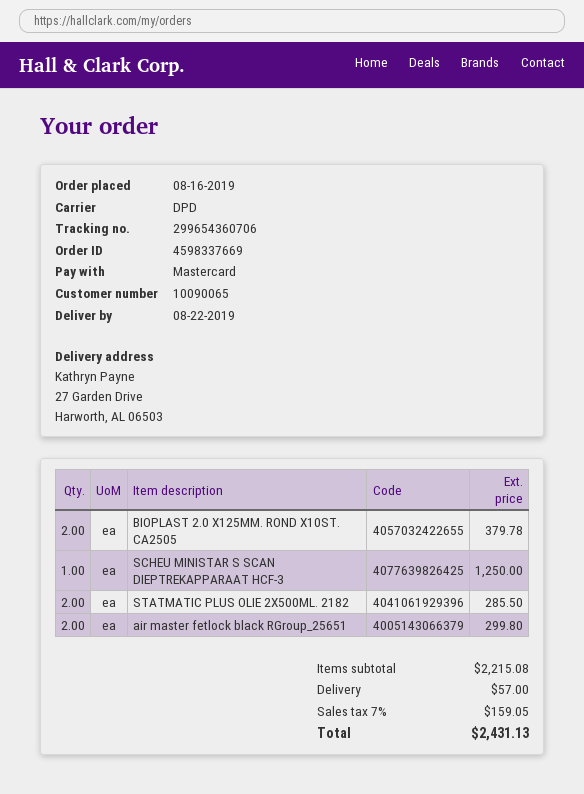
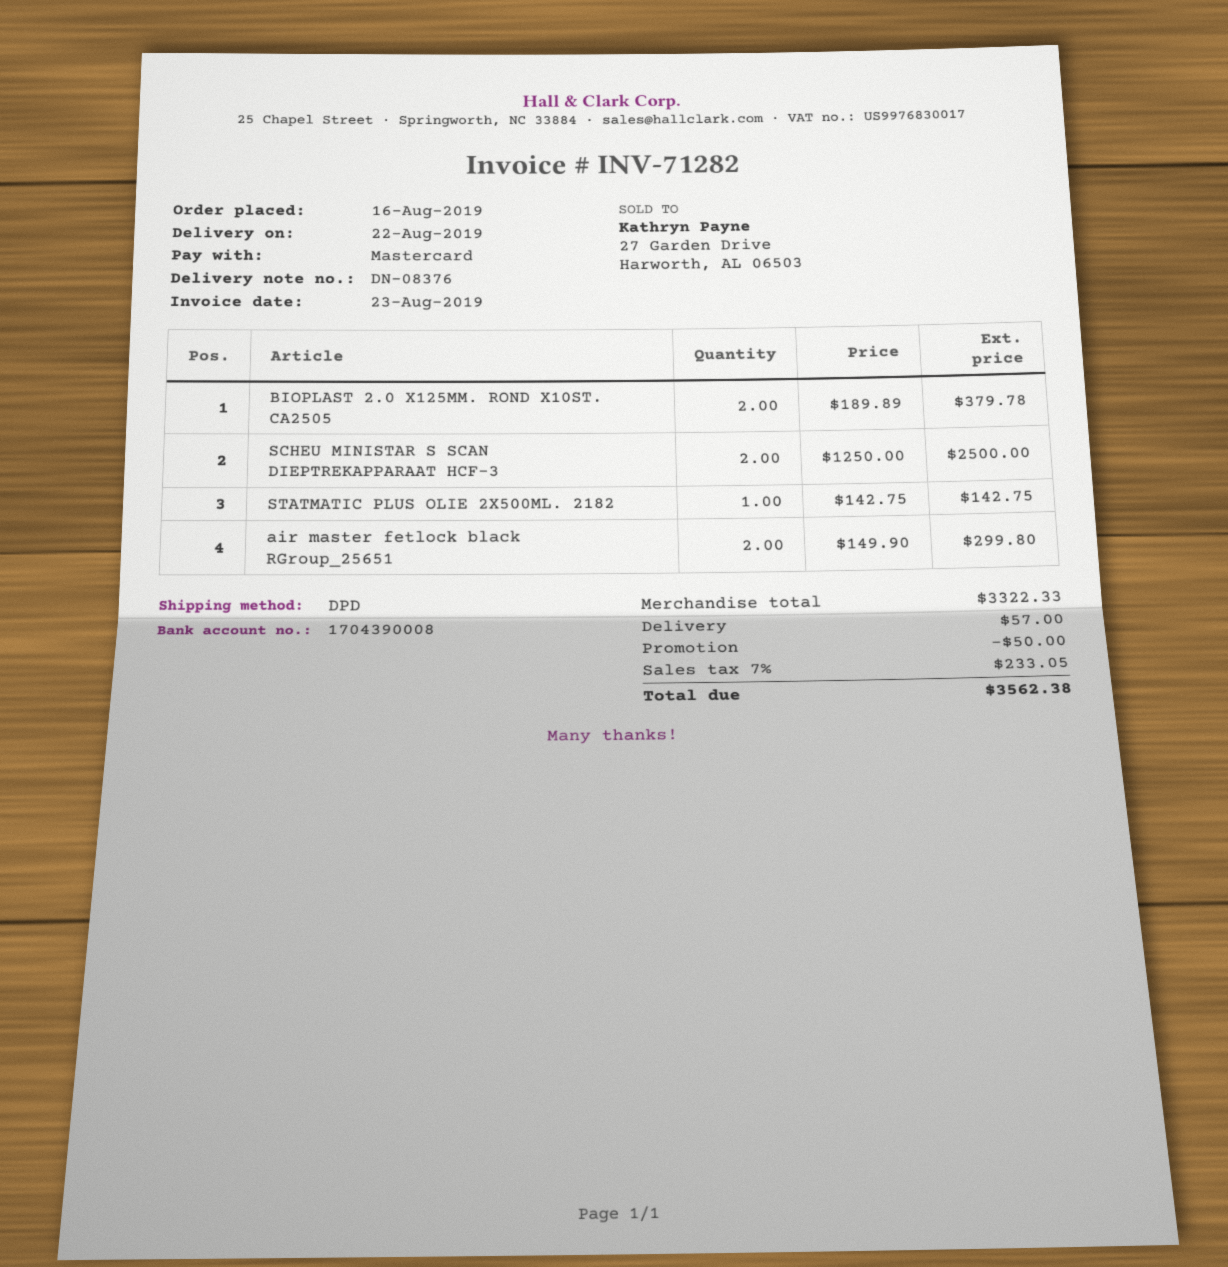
SCHEU MINISTAR S SCAN DIEPTREKAPPARAAT HCF-3: 1 for 1250.00 -> 2 for 2500.00
STATMATIC PLUS OLIE 2X500ML. 2182: 2 for 285.50 -> 1 for 142.75
subtotal: 2215.08 -> 3322.33
discount: none -> 50.00
tax: 7% = 159.05 -> 7% = 233.05
total: 2431.13 -> 3562.38

